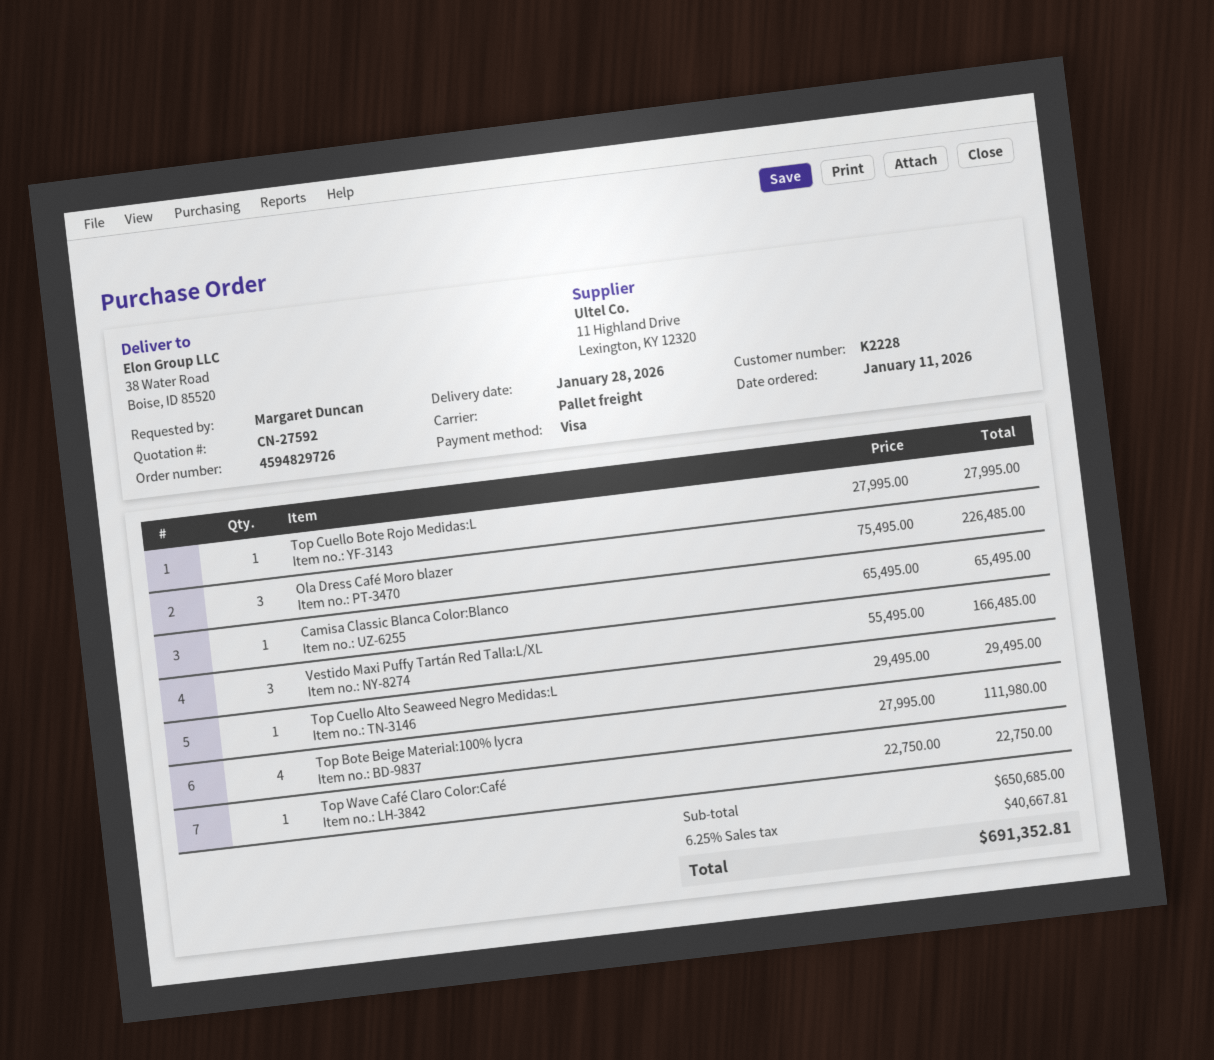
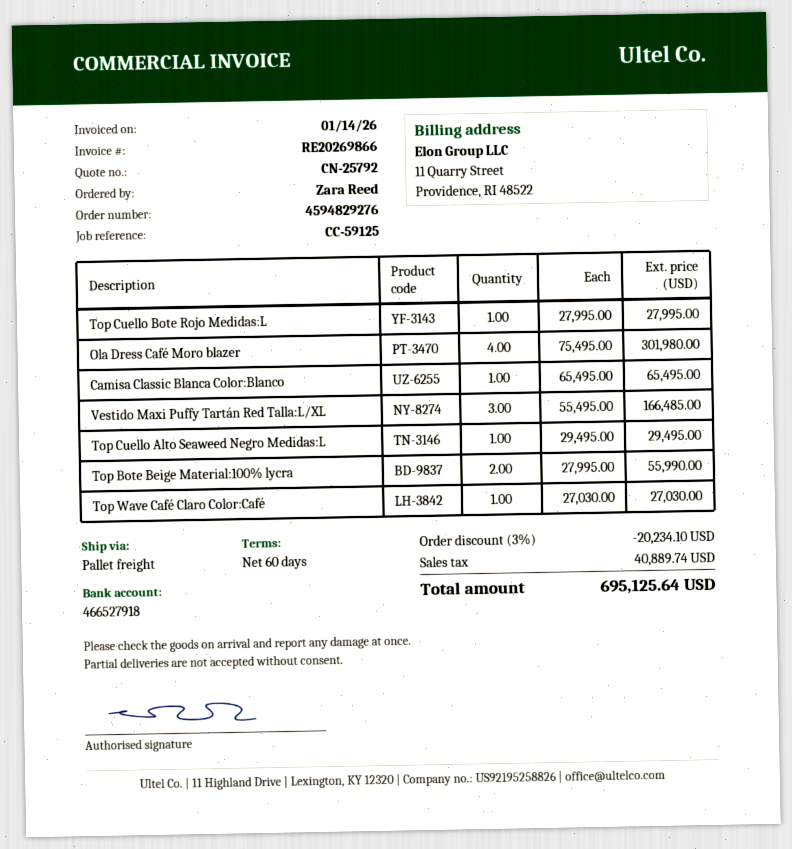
quote number: CN-27592 -> CN-25792
order number: 4594829726 -> 4594829276
ordered by: Margaret Duncan -> Zara Reed
Ola Dress Café Moro blazer: 3 x 75495.00 = 226485.00 -> 4 x 75495.00 = 301980.00
Top Bote Beige Material:100% lycra: 4 x 27995.00 = 111980.00 -> 2 x 27995.00 = 55990.00
Top Wave Café Claro Color:Café: 1 x 22750.00 = 22750.00 -> 1 x 27030.00 = 27030.00
discount: none -> 3% = 20234.10
tax: 40667.81 -> 40889.74
total: 691352.81 -> 695125.64

